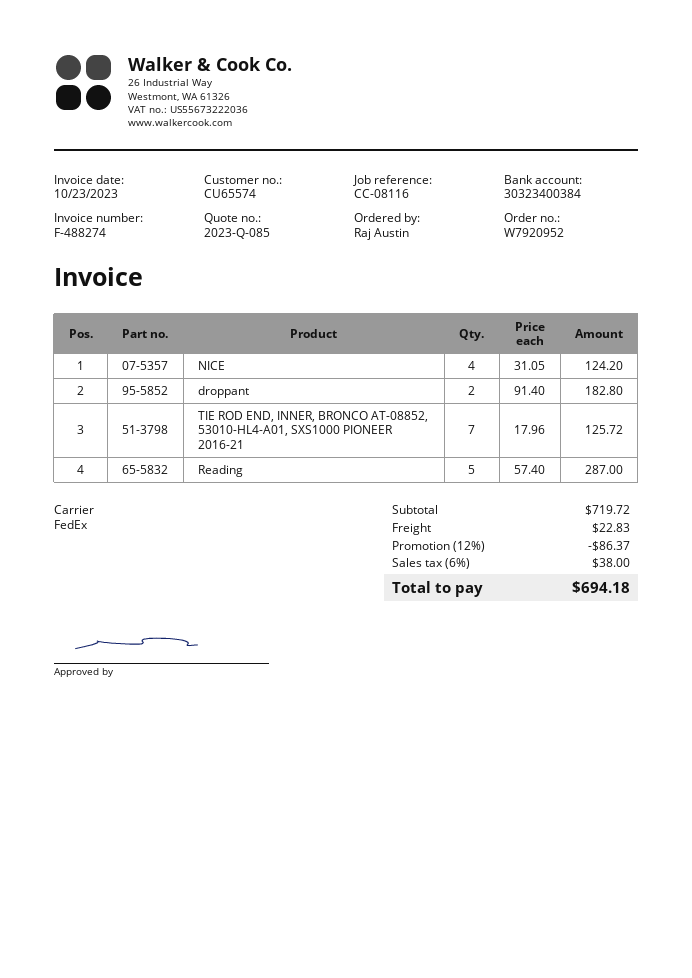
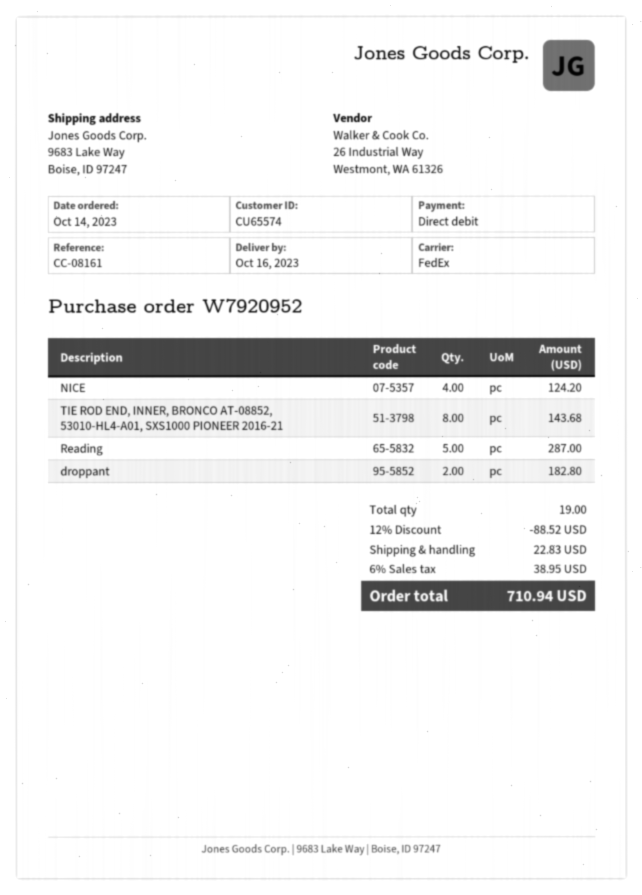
reference: CC-08116 -> CC-08161
TIE ROD END, INNER, BRONCO AT-08852, 53010-HL4-A01, SXS1000 PIONEER 2016-21: 7 for 125.72 -> 8 for 143.68
discount: 12% = 86.37 -> 12% = 88.52
tax: 6% = 38.00 -> 6% = 38.95
total: 694.18 -> 710.94

